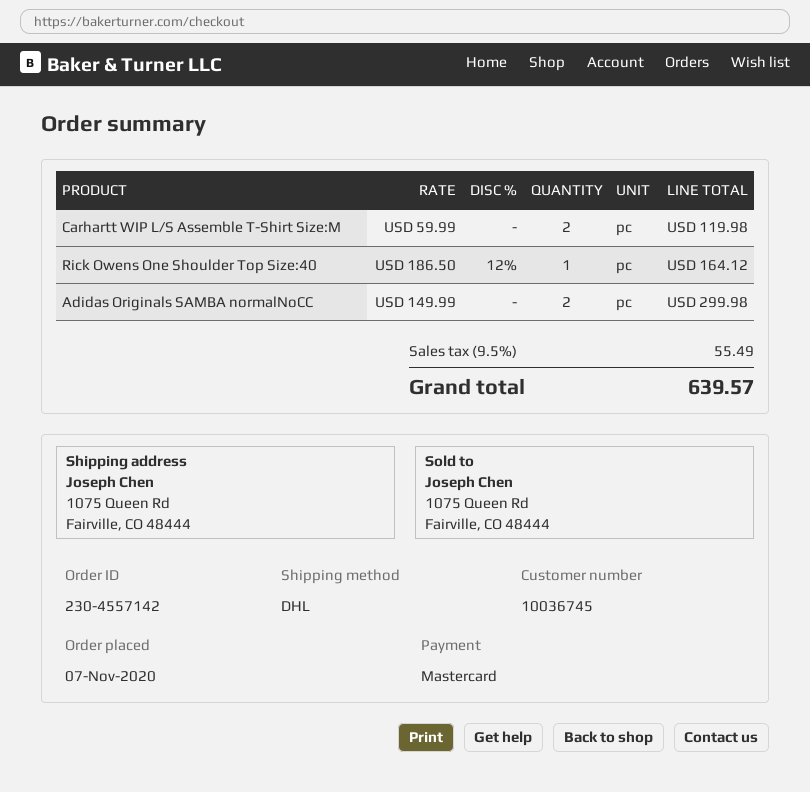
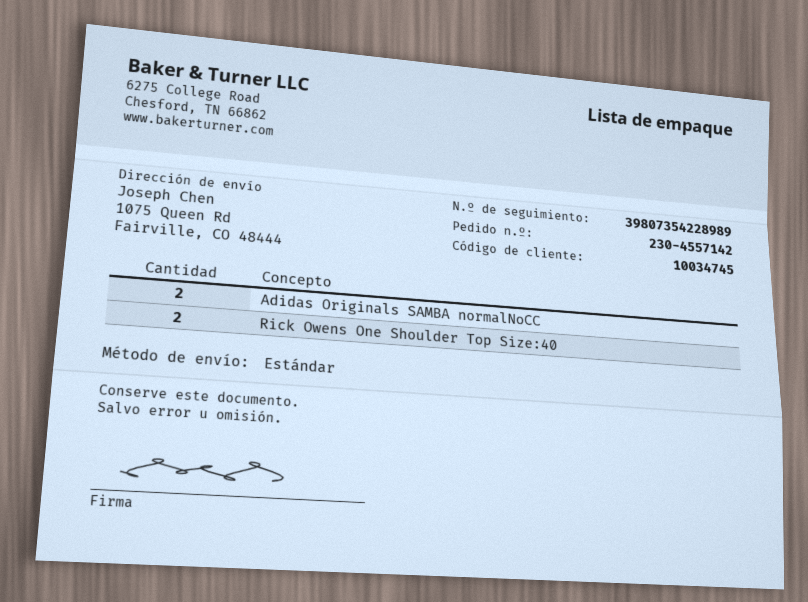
customer number: 10036745 -> 10034745
shipping method: DHL -> standard
Carhartt WIP L/S Assemble T-Shirt Size:M: 2 -> none
Rick Owens One Shoulder Top Size:40: 1 -> 2

